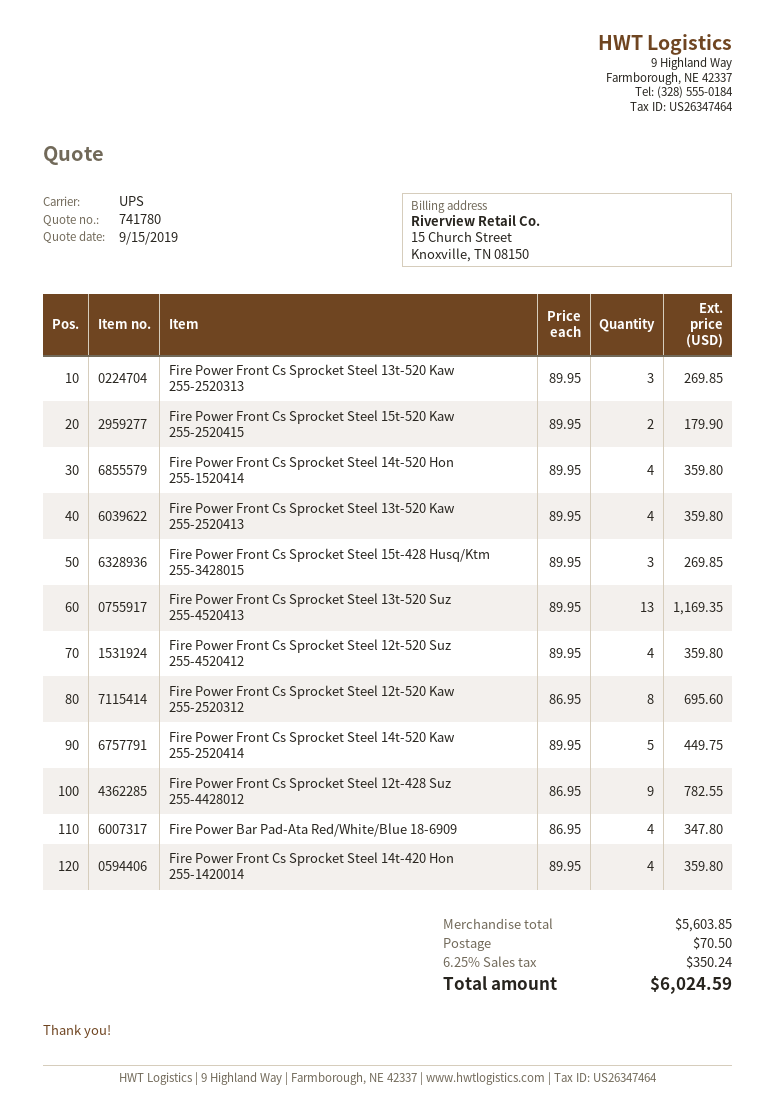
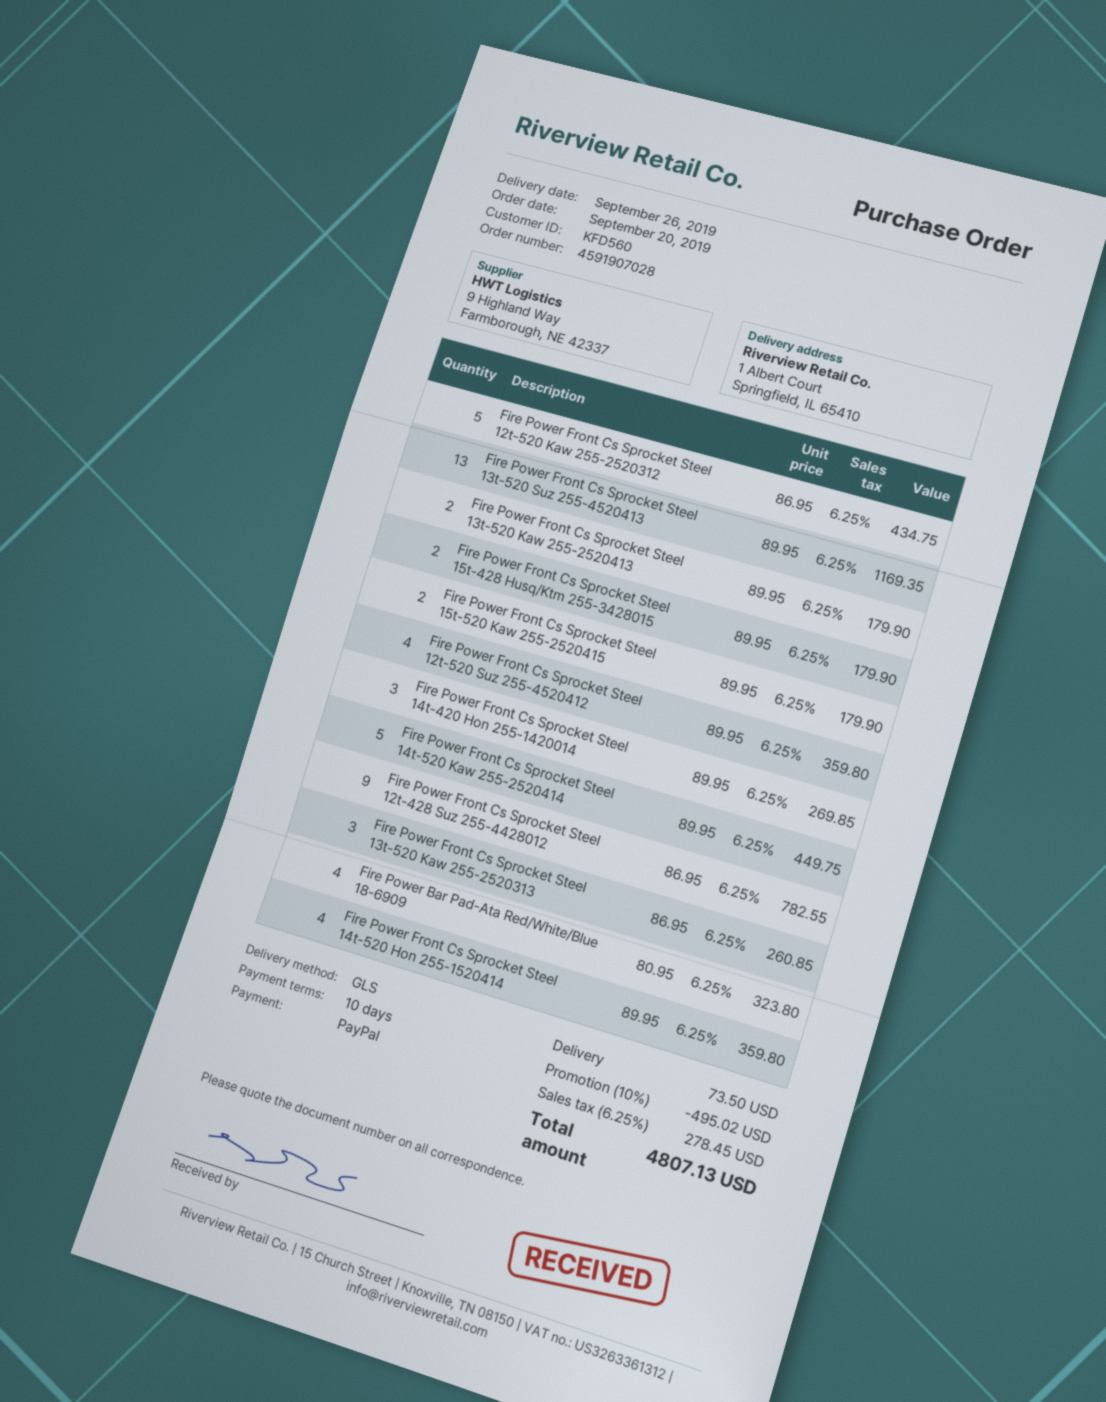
shipping method: UPS -> GLS
Fire Power Front Cs Sprocket Steel 13t-520 Kaw 255-2520313: 3 x 89.95 = 269.85 -> 3 x 86.95 = 260.85
Fire Power Front Cs Sprocket Steel 13t-520 Kaw 255-2520413: 4 x 89.95 = 359.80 -> 2 x 89.95 = 179.90
Fire Power Front Cs Sprocket Steel 15t-428 Husq/Ktm 255-3428015: 3 x 89.95 = 269.85 -> 2 x 89.95 = 179.90
Fire Power Front Cs Sprocket Steel 12t-520 Kaw 255-2520312: 8 x 86.95 = 695.60 -> 5 x 86.95 = 434.75
Fire Power Bar Pad-Ata Red/White/Blue 18-6909: 4 x 86.95 = 347.80 -> 4 x 80.95 = 323.80
Fire Power Front Cs Sprocket Steel 14t-420 Hon 255-1420014: 4 x 89.95 = 359.80 -> 3 x 89.95 = 269.85
discount: none -> 10% = 495.02
shipping: 70.50 -> 73.50
tax: 6.25% = 350.24 -> 6.25% = 278.45
total: 6024.59 -> 4807.13

